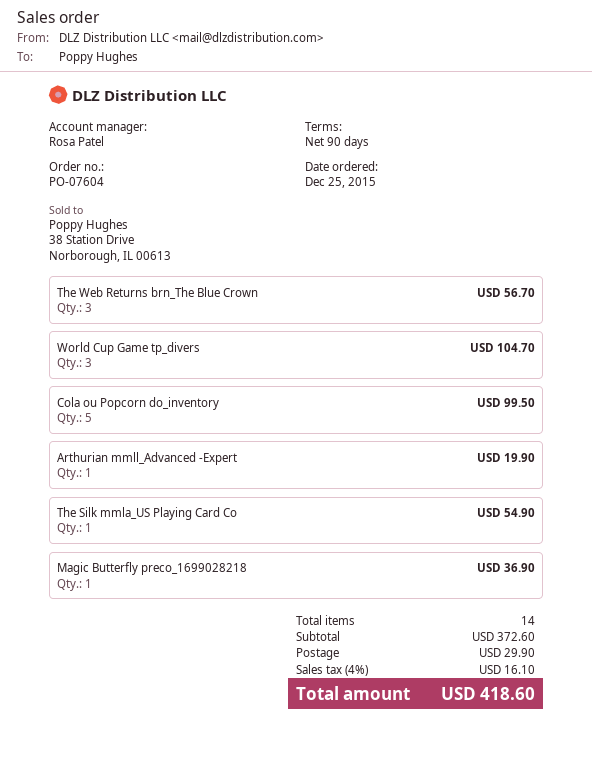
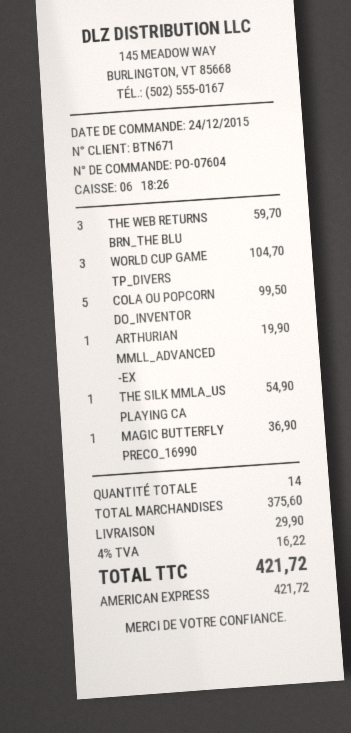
order date: 2015-12-25 -> 2015-12-24
The Web Returns brn_The Blue Crown: 3 for 56.70 -> 3 for 59.70
subtotal: 372.60 -> 375.60
tax: 4% = 16.10 -> 4% = 16.22
total: 418.60 -> 421.72

